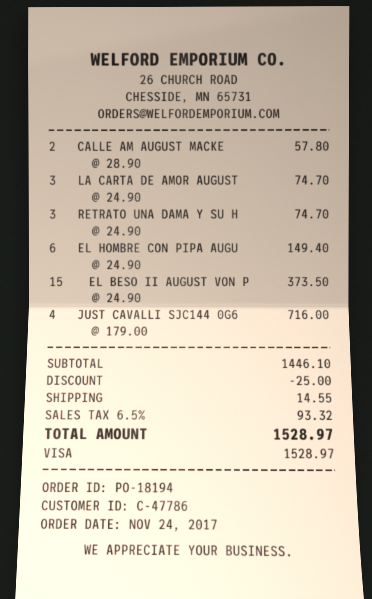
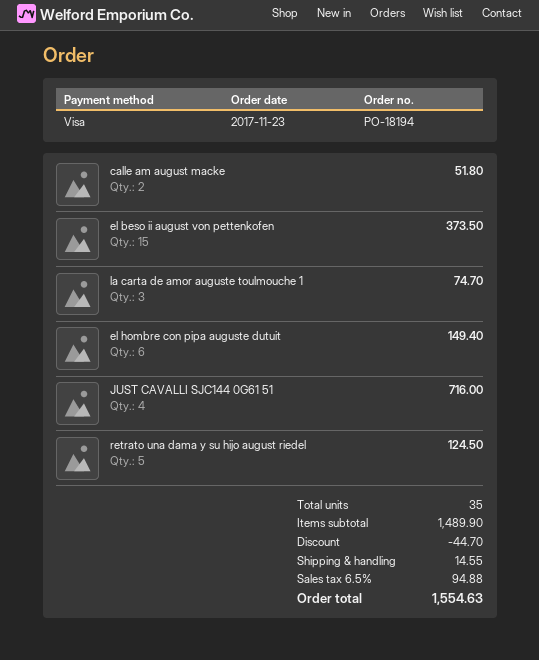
order date: 2017-11-24 -> 2017-11-23
CALLE AM AUGUST MACKE: 2 for 57.80 -> 2 for 51.80
RETRATO UNA DAMA Y SU H: 3 for 74.70 -> 5 for 124.50
subtotal: 1446.10 -> 1489.90
discount: 25.00 -> 44.70
tax: 6.5% = 93.32 -> 6.5% = 94.88
total: 1528.97 -> 1554.63

